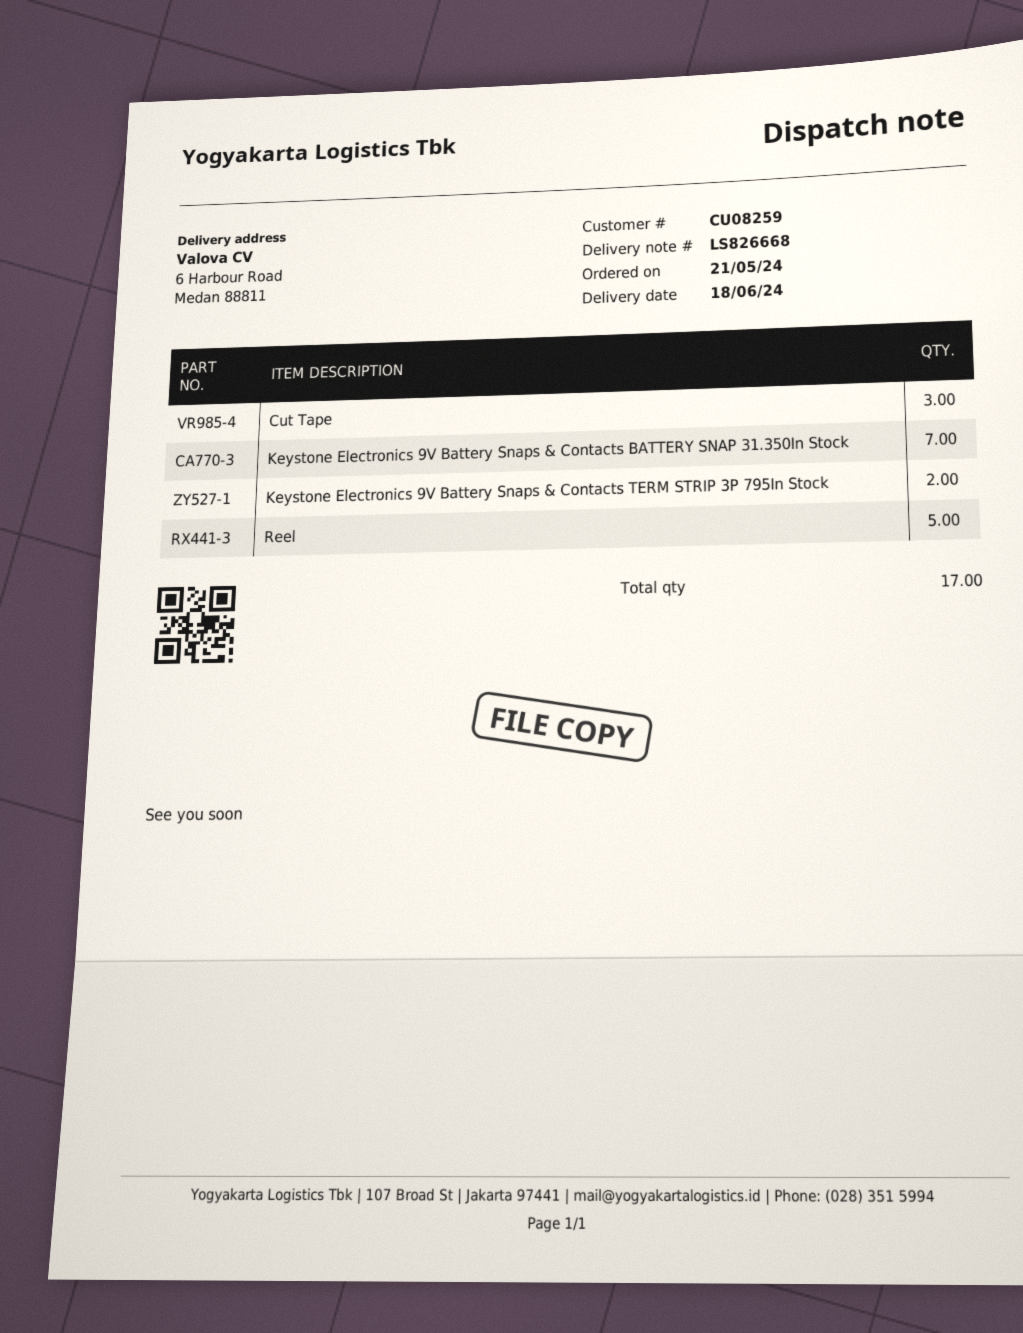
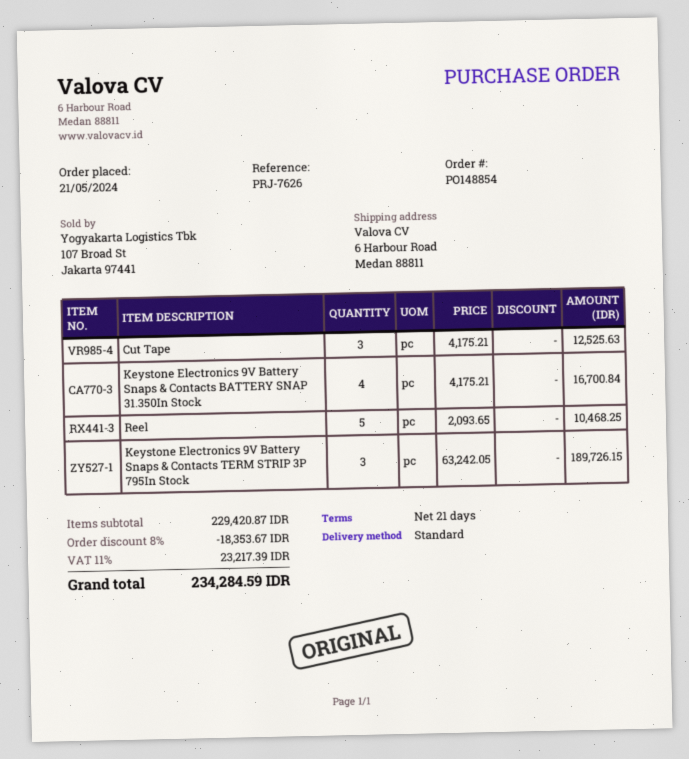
Keystone Electronics 9V Battery Snaps & Contacts BATTERY SNAP 31.350In Stock: 7 -> 4
Keystone Electronics 9V Battery Snaps & Contacts TERM STRIP 3P 795In Stock: 2 -> 3

